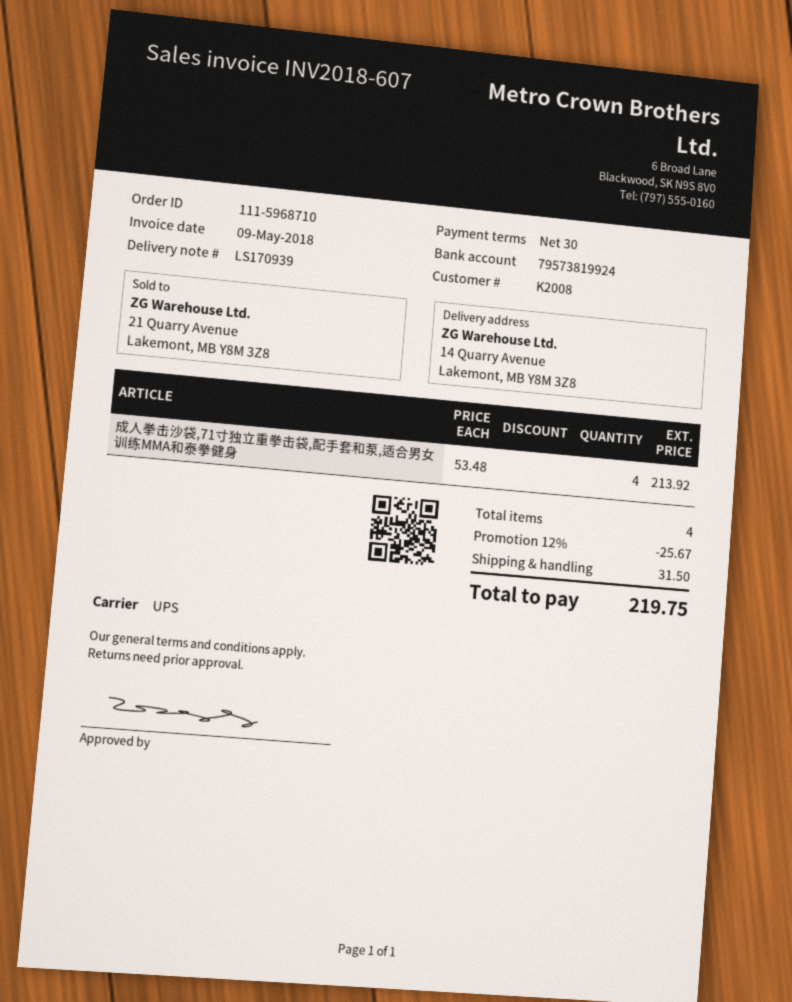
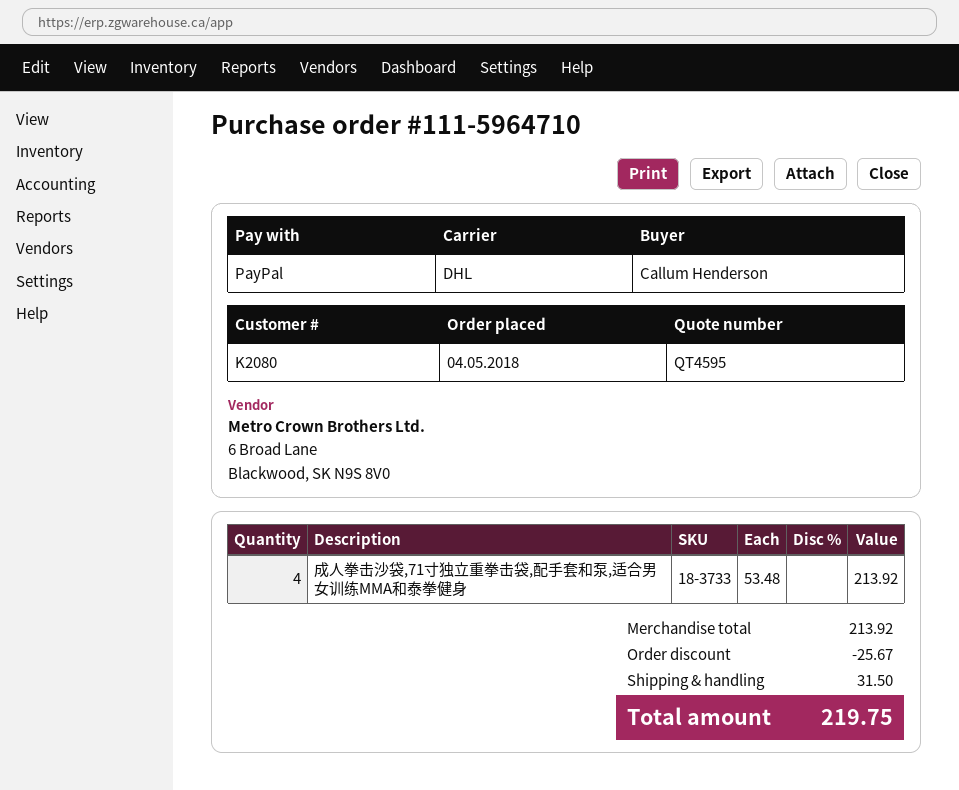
order number: 111-5968710 -> 111-5964710
customer number: K2008 -> K2080
shipping method: UPS -> DHL

